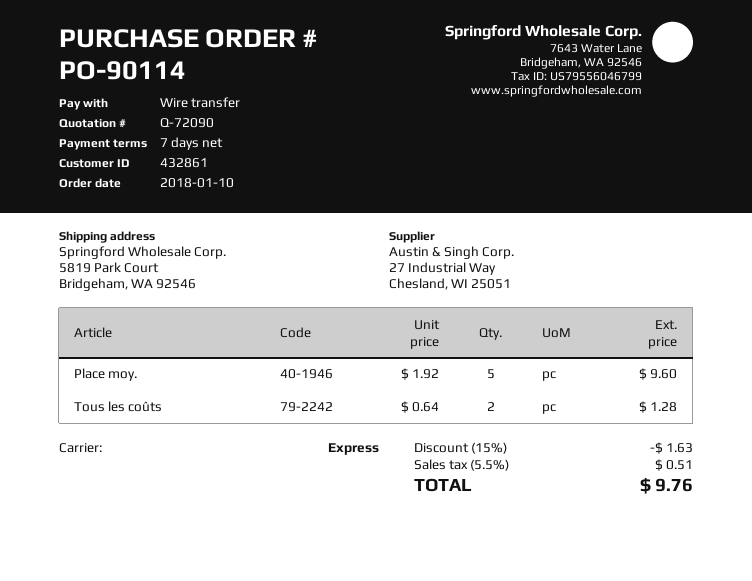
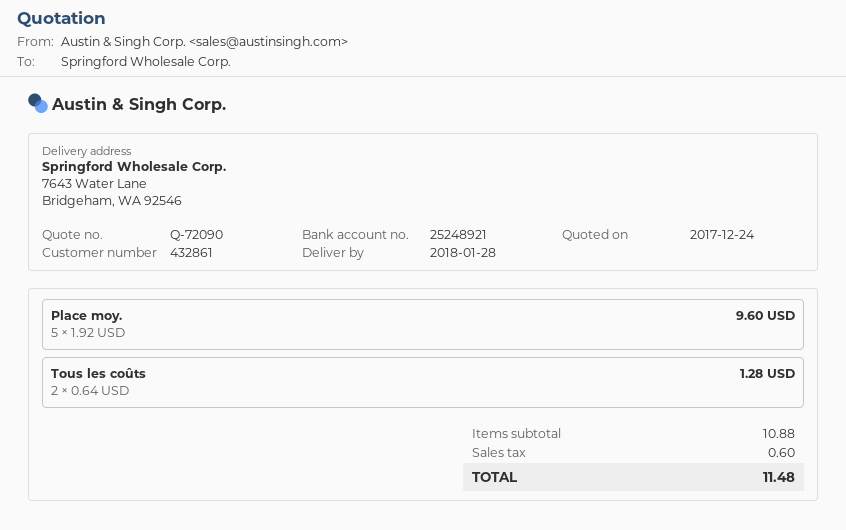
ship to: 5819 Park Court, Bridgeham, WA 92546 -> 7643 Water Lane, Bridgeham, WA 92546
discount: 15% = 1.63 -> none
tax: 0.51 -> 0.60
total: 9.76 -> 11.48

